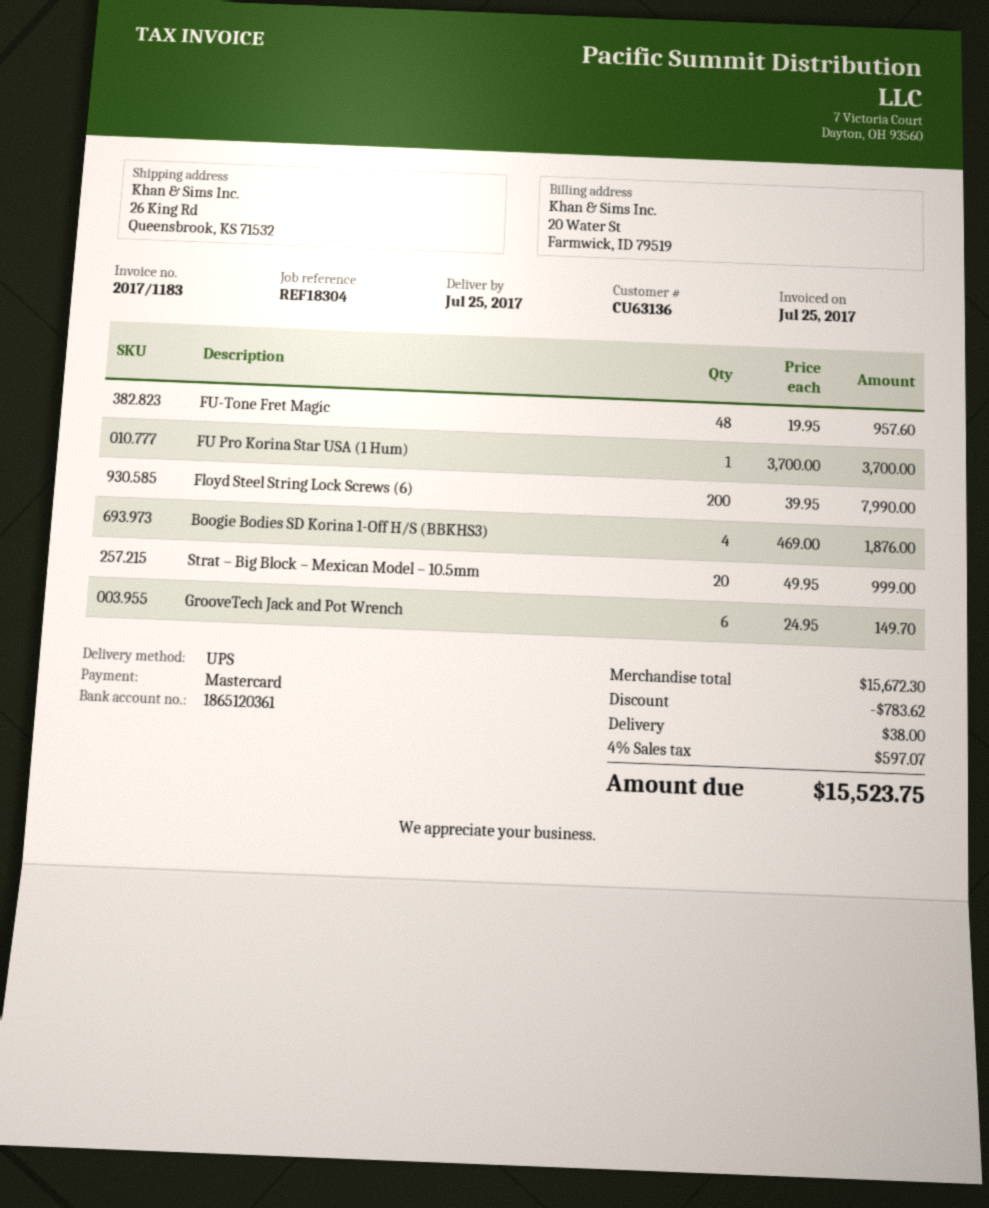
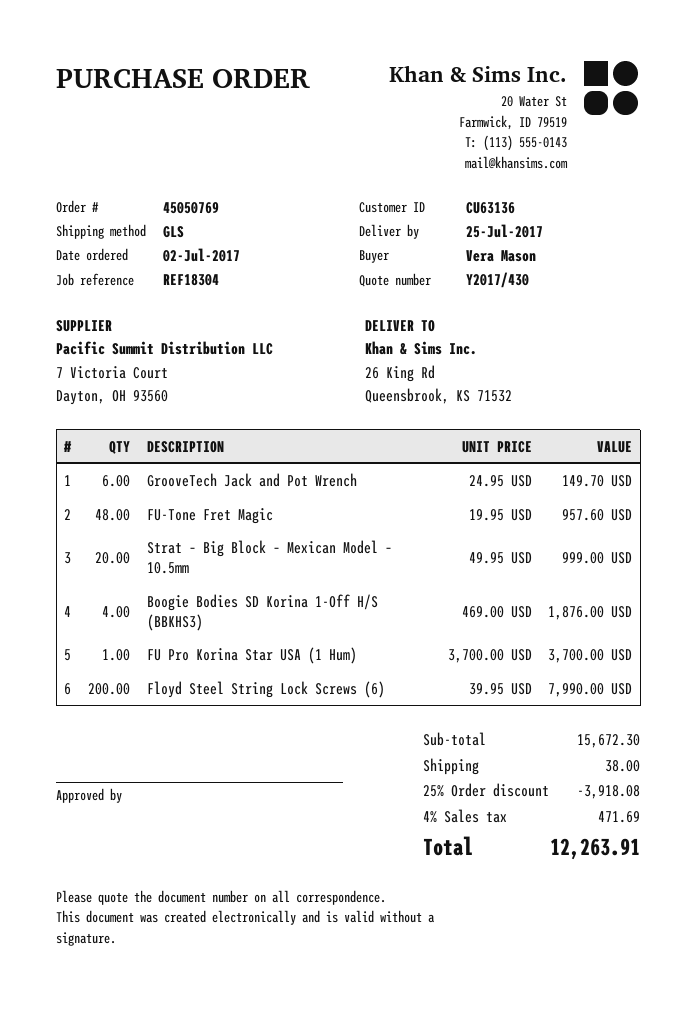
shipping method: UPS -> GLS
discount: 783.62 -> 3918.08
tax: 4% = 597.07 -> 4% = 471.69
total: 15523.75 -> 12263.91

